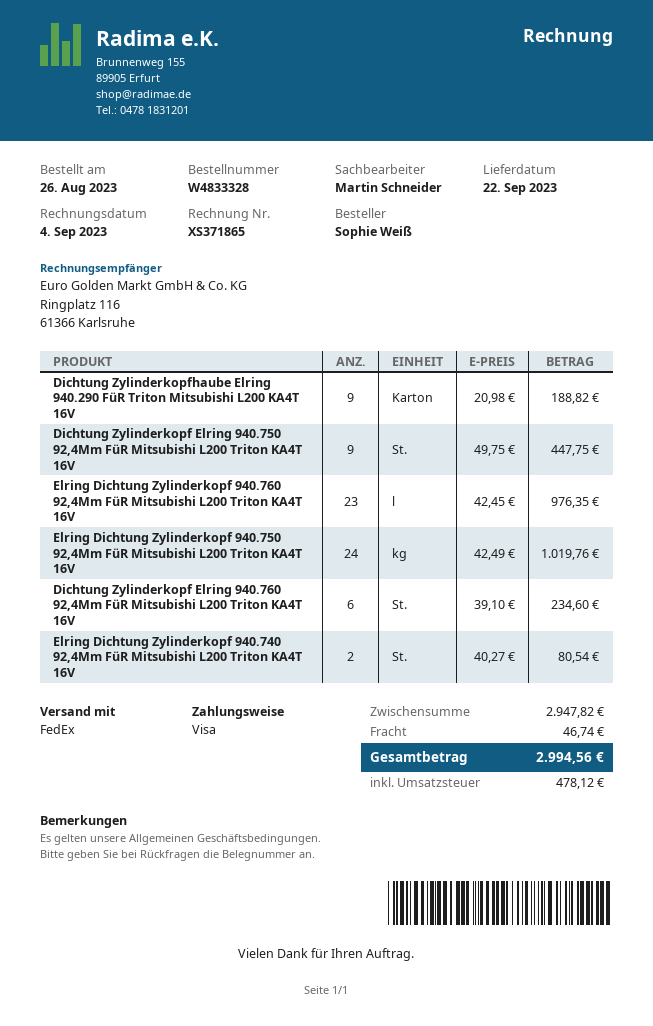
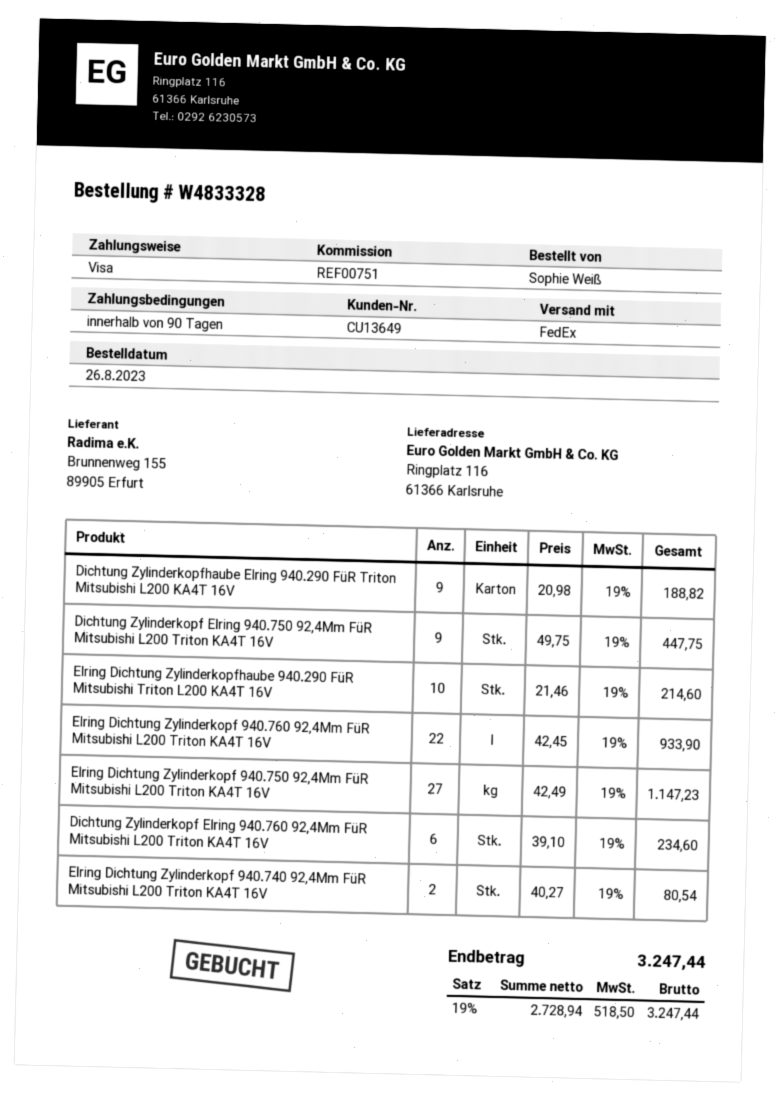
Elring Dichtung Zylinderkopf 940.760 92,4Mm FüR Mitsubishi L200 Triton KA4T 16V: 23 x 42.45 = 976.35 -> 22 x 42.45 = 933.90
Elring Dichtung Zylinderkopf 940.750 92,4Mm FüR Mitsubishi L200 Triton KA4T 16V: 24 x 42.49 = 1019.76 -> 27 x 42.49 = 1147.23
Elring Dichtung Zylinderkopfhaube 940.290 FüR Mitsubishi Triton L200 KA4T 16V: none -> 10 x 21.46 = 214.60
shipping: 46.74 -> none
tax: 478.12 -> 518.50
total: 2994.56 -> 3247.44

